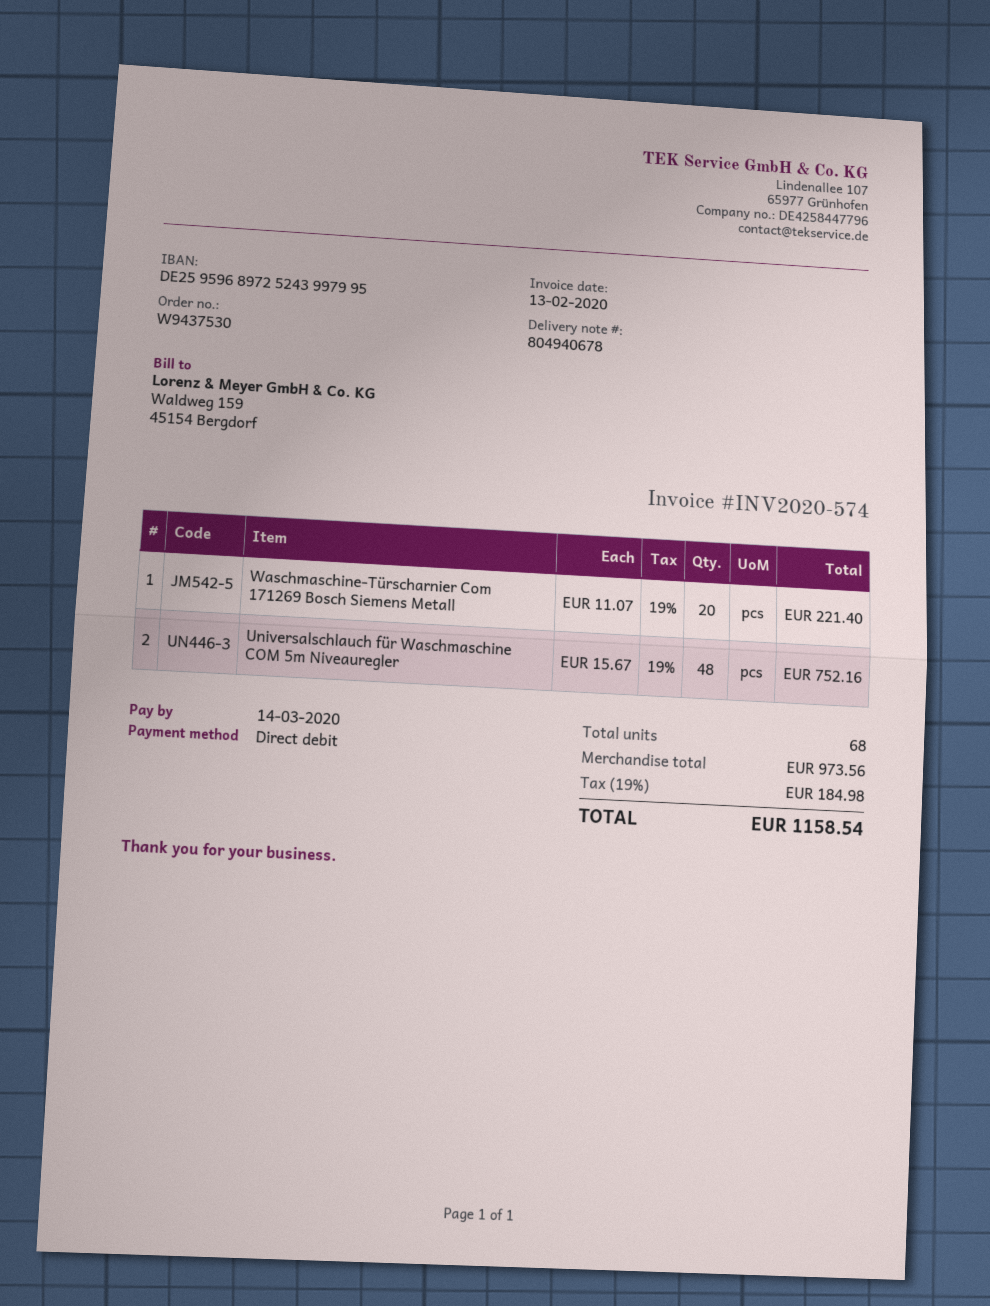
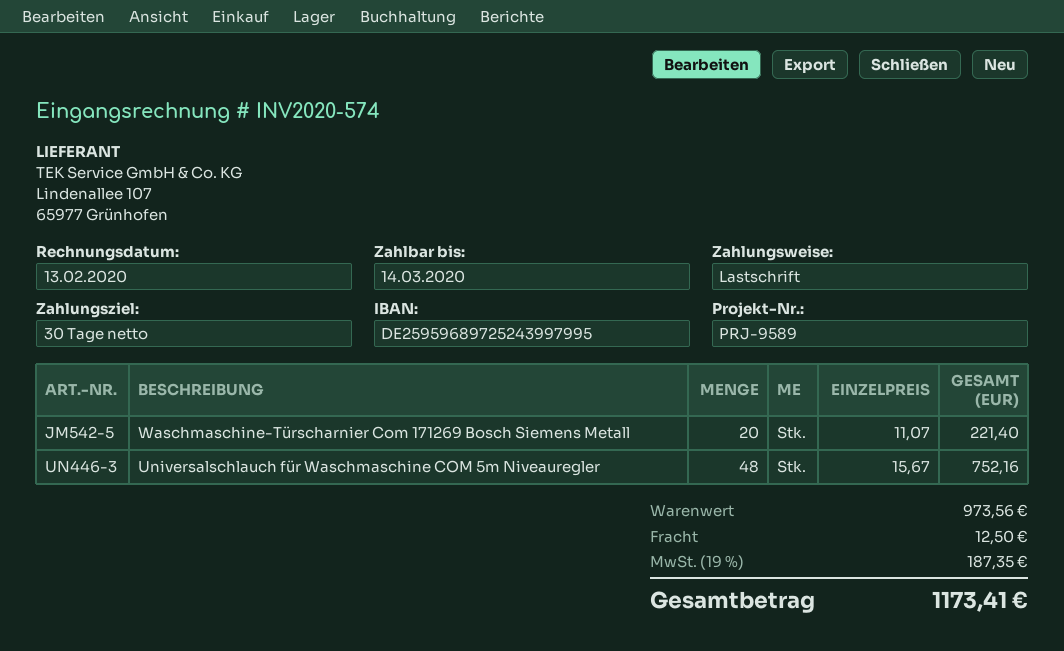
shipping: none -> 12.50
tax: 19% = 184.98 -> 19% = 187.35
total: 1158.54 -> 1173.41

